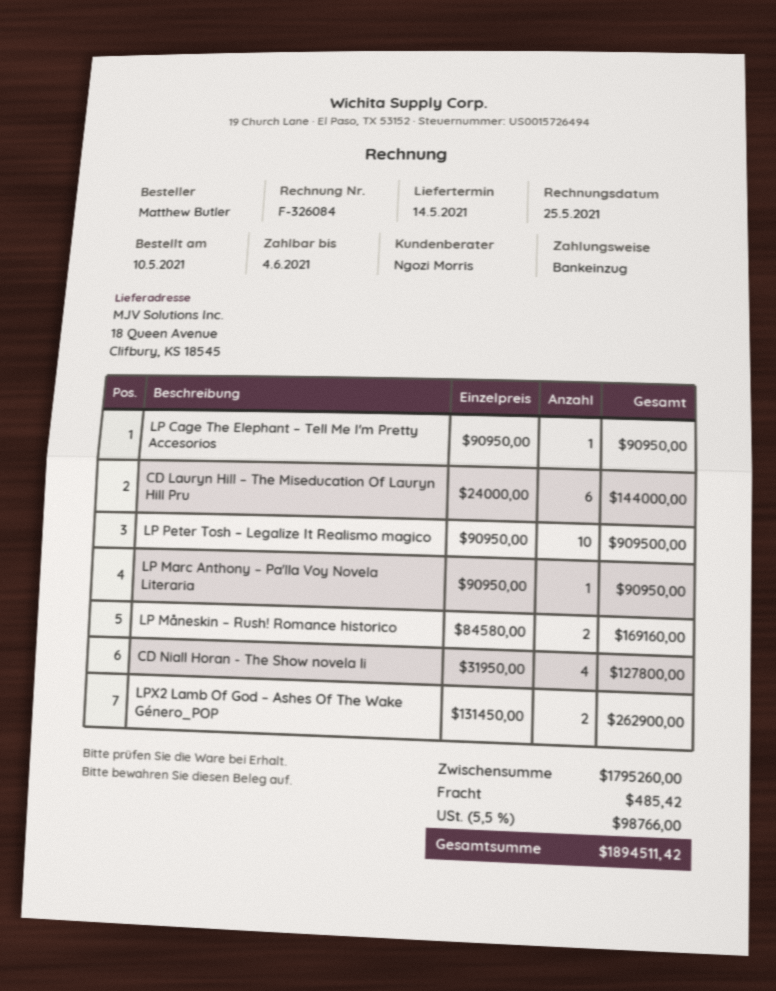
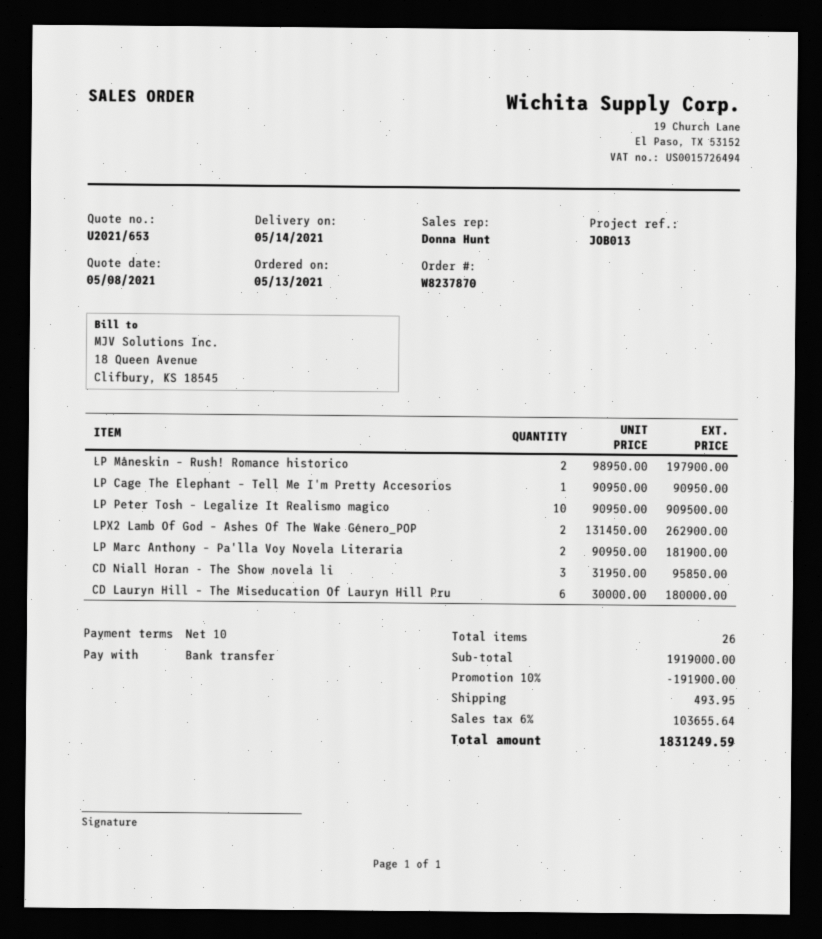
order date: 2021-05-10 -> 2021-05-13
sales rep: Ngozi Morris -> Donna Hunt
payment method: direct debit -> bank transfer
CD Lauryn Hill – The Miseducation Of Lauryn Hill Pru: 6 x 24000.00 = 144000.00 -> 6 x 30000.00 = 180000.00
LP Marc Anthony – Pa'lla Voy Novela Literaria: 1 x 90950.00 = 90950.00 -> 2 x 90950.00 = 181900.00
LP Måneskin – Rush! Romance historico: 2 x 84580.00 = 169160.00 -> 2 x 98950.00 = 197900.00
CD Niall Horan - The Show novela li: 4 x 31950.00 = 127800.00 -> 3 x 31950.00 = 95850.00
subtotal: 1795260.00 -> 1919000.00
discount: none -> 10% = 191900.00
shipping: 485.42 -> 493.95
tax: 5.5% = 98766.00 -> 6% = 103655.64
total: 1894511.42 -> 1831249.59

